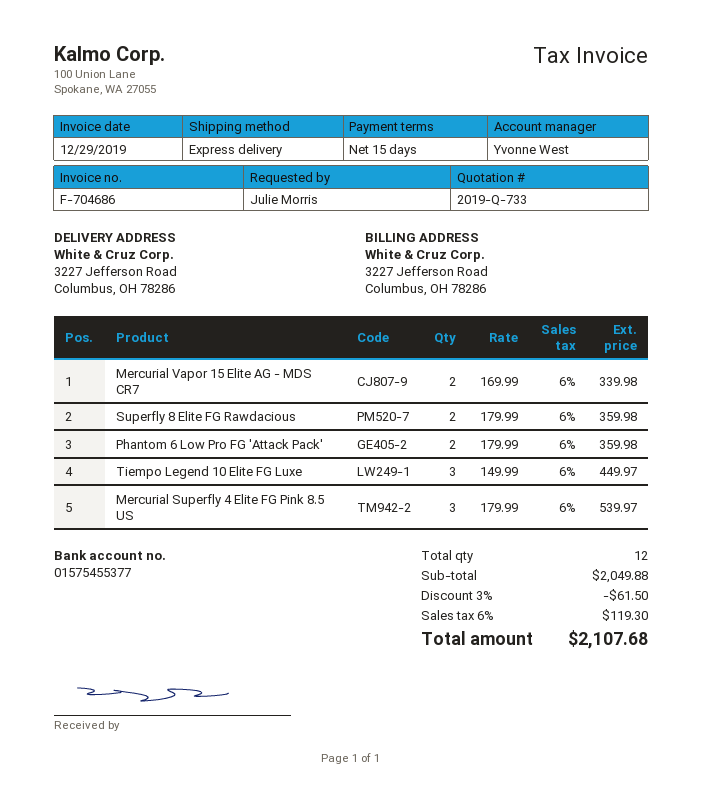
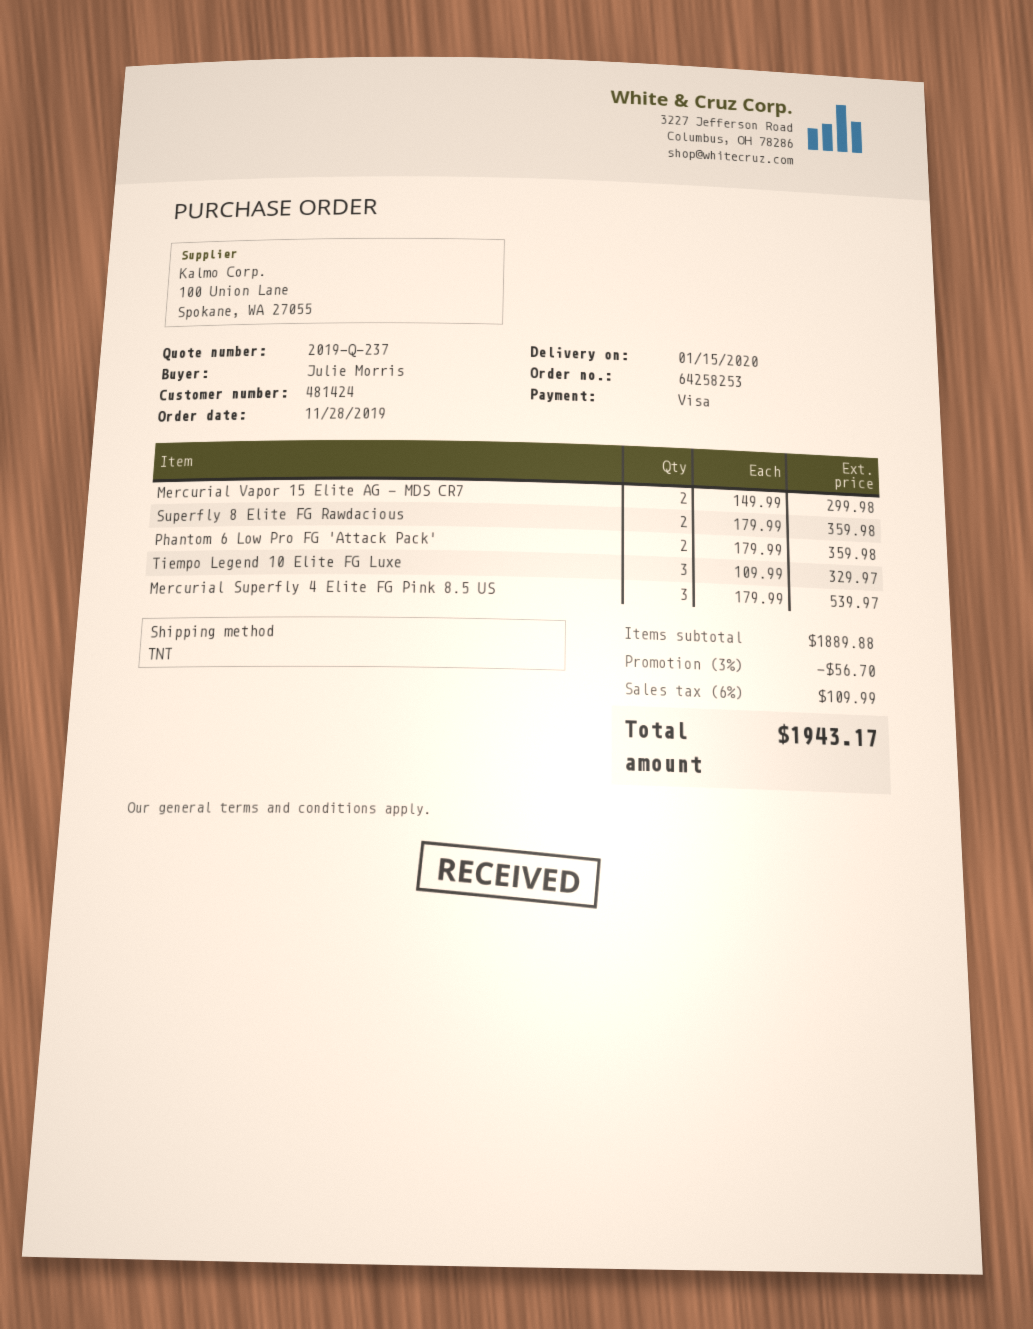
quote number: 2019-Q-733 -> 2019-Q-237
shipping method: express -> TNT
Mercurial Vapor 15 Elite AG - MDS CR7: 2 x 169.99 = 339.98 -> 2 x 149.99 = 299.98
Tiempo Legend 10 Elite FG Luxe: 3 x 149.99 = 449.97 -> 3 x 109.99 = 329.97
subtotal: 2049.88 -> 1889.88
discount: 3% = 61.50 -> 3% = 56.70
tax: 6% = 119.30 -> 6% = 109.99
total: 2107.68 -> 1943.17

